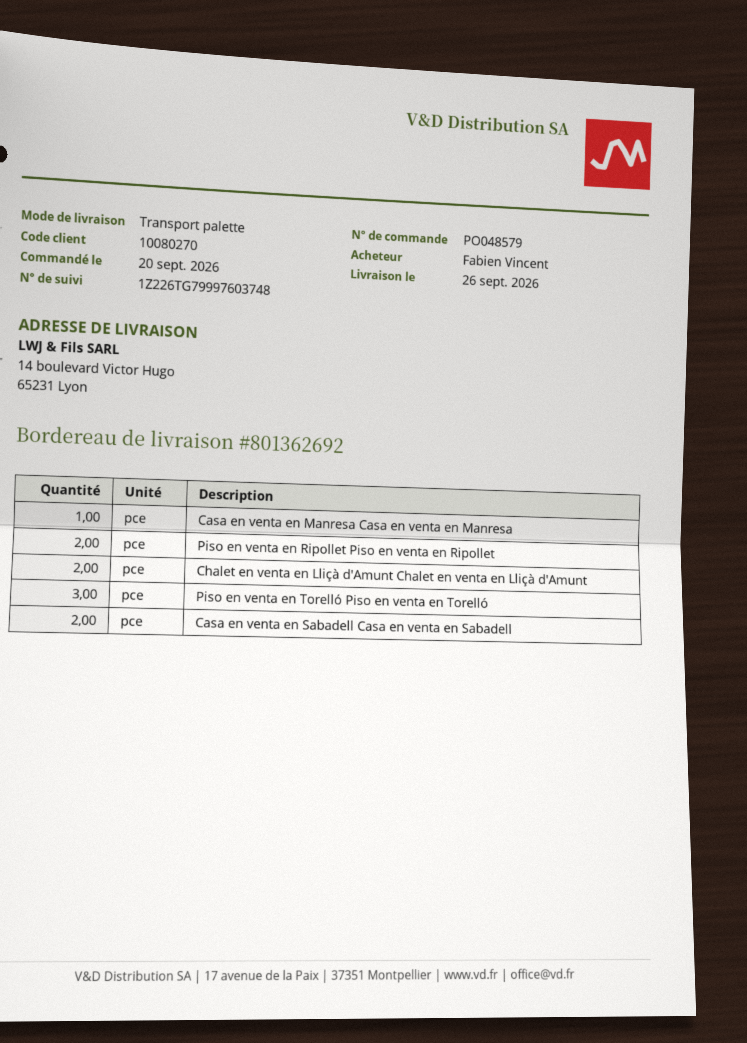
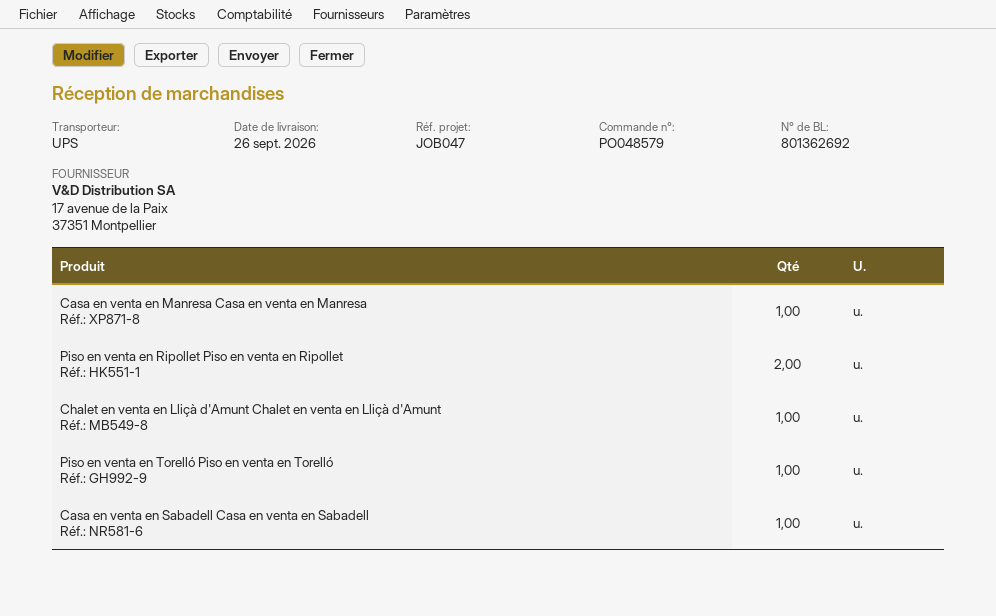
shipping method: pallet freight -> UPS
Chalet en venta en Lliçà d'Amunt Chalet en venta en Lliçà d'Amunt: 2 -> 1
Piso en venta en Torelló Piso en venta en Torelló: 3 -> 1
Casa en venta en Sabadell Casa en venta en Sabadell: 2 -> 1

